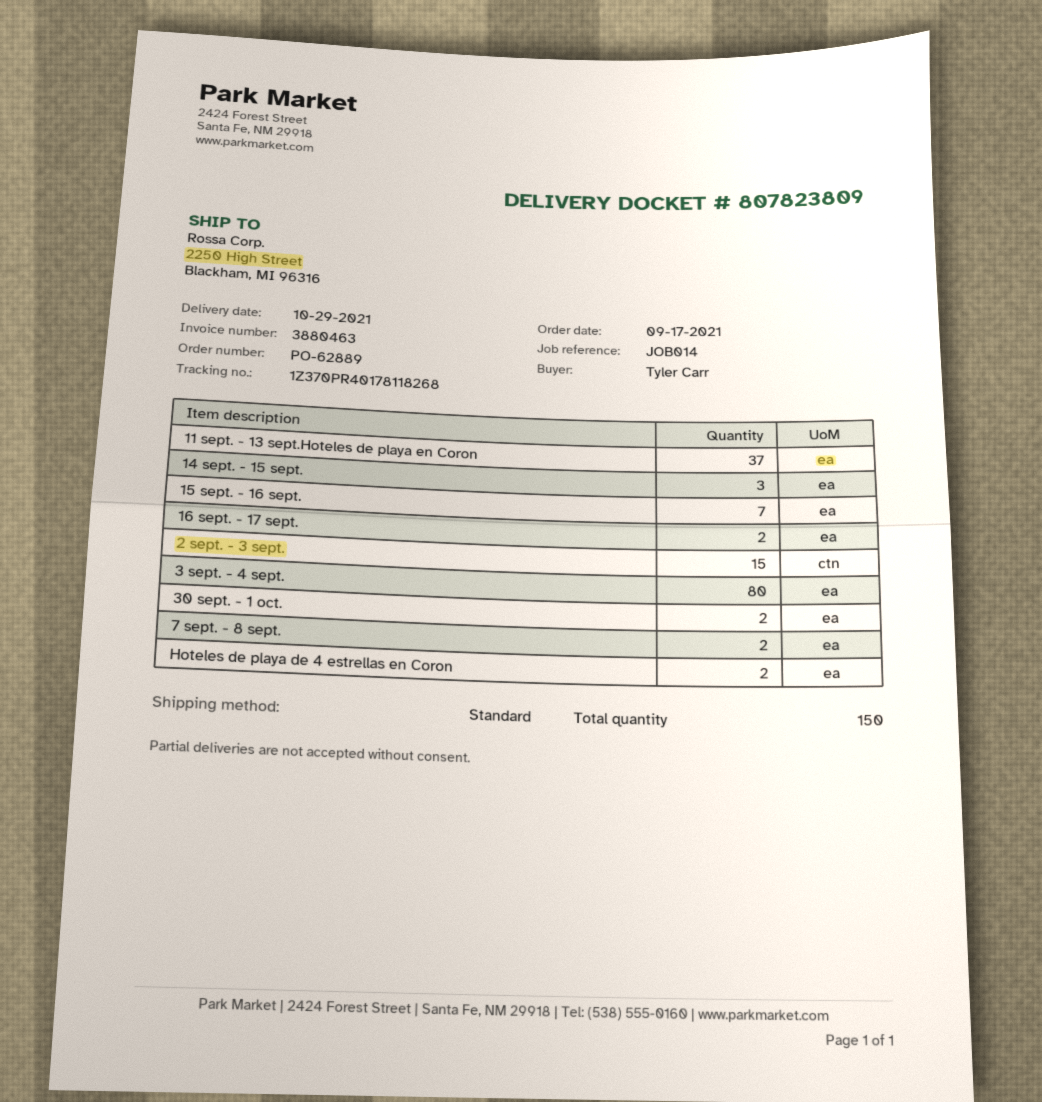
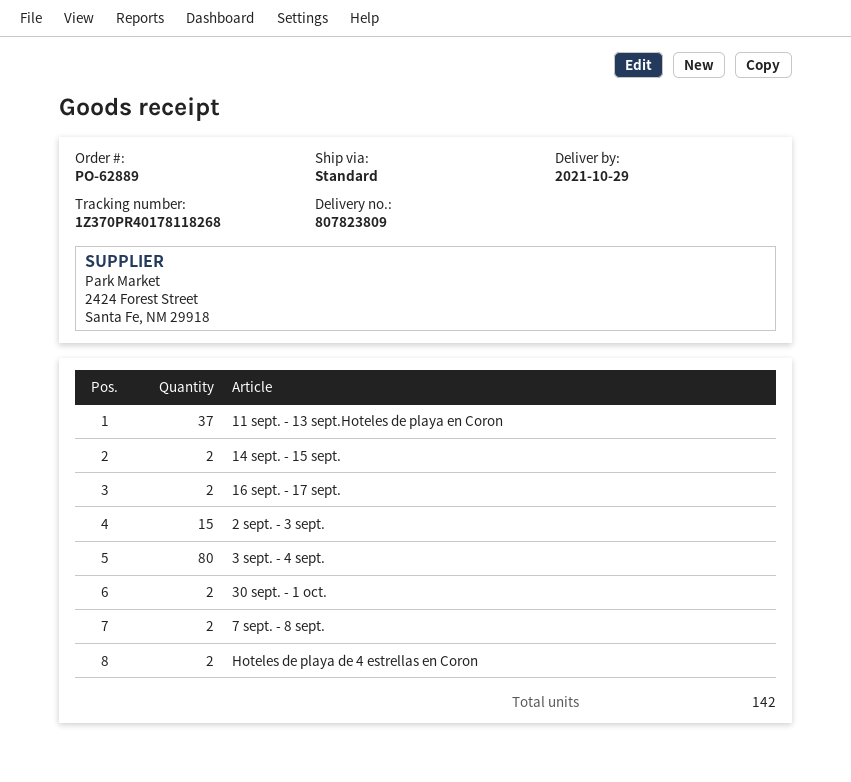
14 sept. - 15 sept.: 3 -> 2
15 sept. - 16 sept.: 7 -> none
total quantity: 150 -> 142

